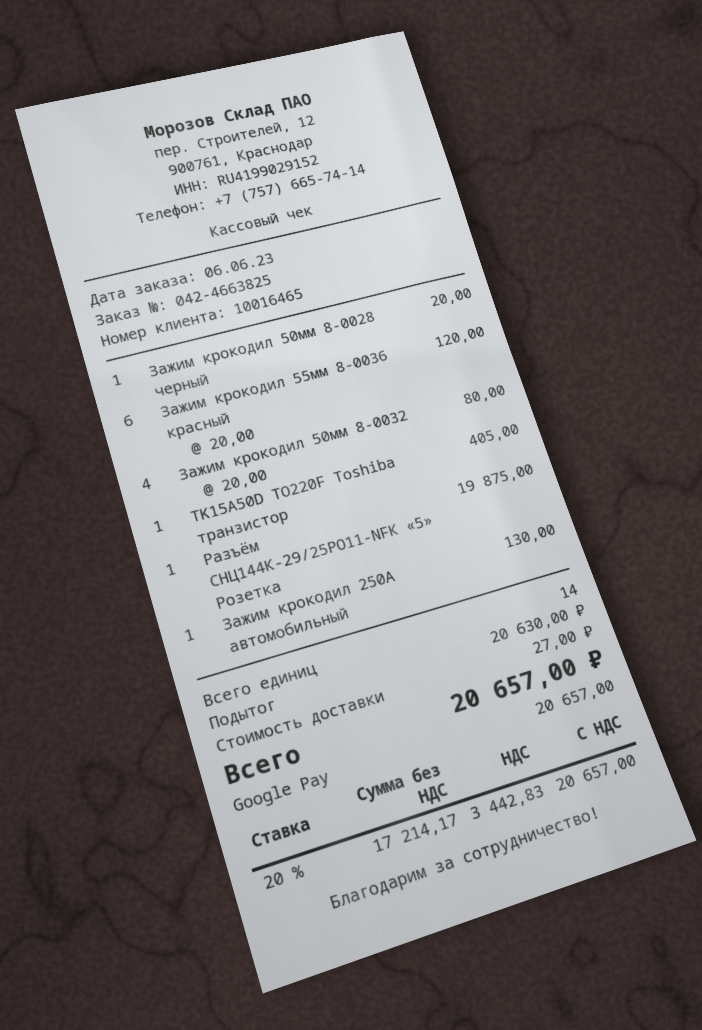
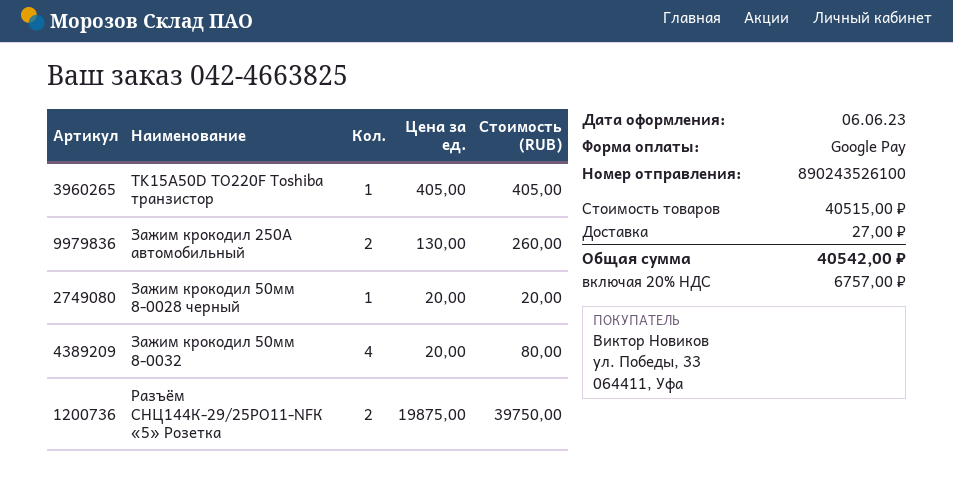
Зажим крокодил 55мм 8-0036 красный: 6 x 20.00 = 120.00 -> none
Разъём СНЦ144К-29/25РО11-NFК «5» Розетка: 1 x 19875.00 = 19875.00 -> 2 x 19875.00 = 39750.00
Зажим крокодил 250А автомобильный: 1 x 130.00 = 130.00 -> 2 x 130.00 = 260.00
subtotal: 20630.00 -> 40515.00
tax: 20% = 3442.83 -> 20% = 6757.00
total: 20657.00 -> 40542.00

